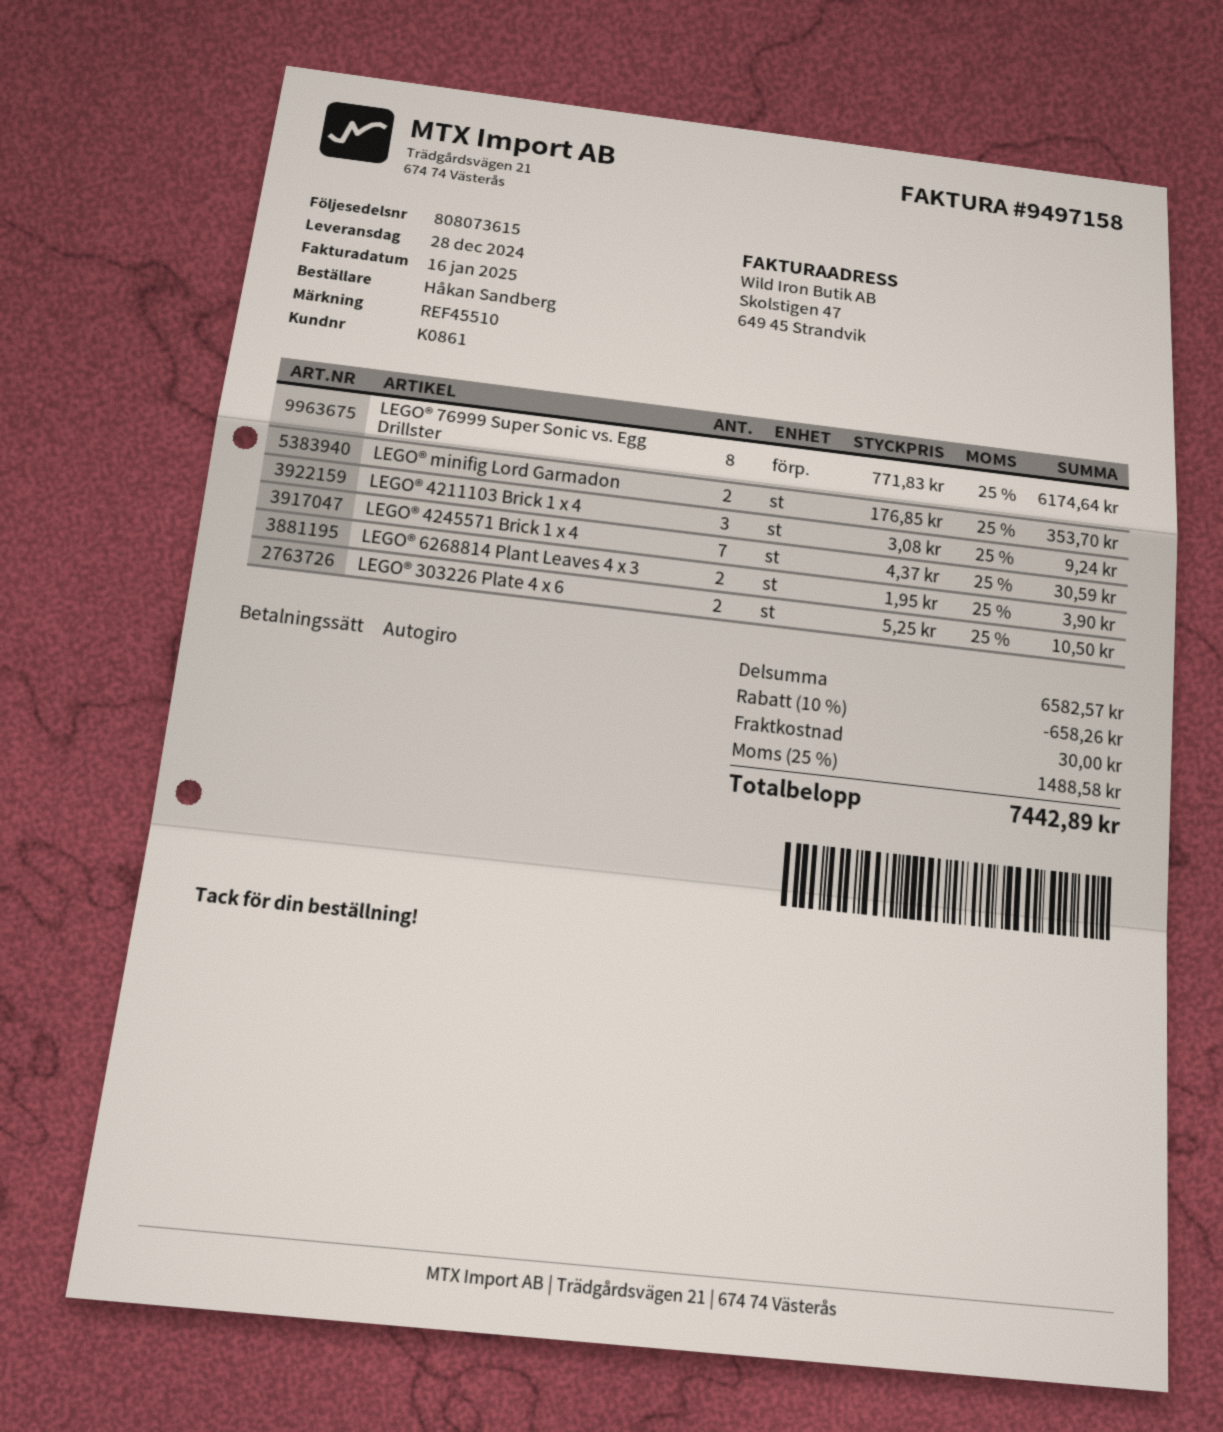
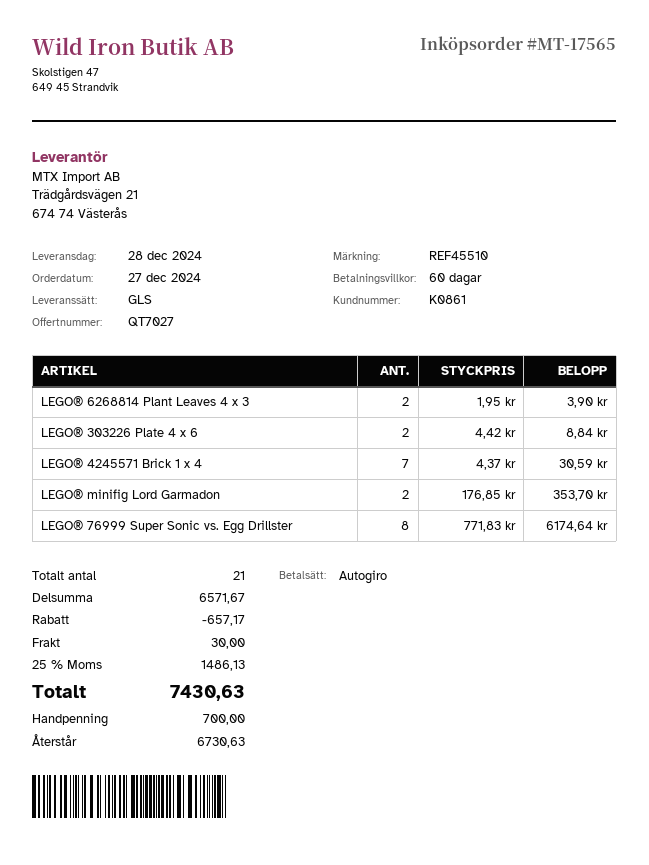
LEGO® 4211103 Brick 1 x 4: 3 x 3.08 = 9.24 -> none
LEGO® 303226 Plate 4 x 6: 2 x 5.25 = 10.50 -> 2 x 4.42 = 8.84
subtotal: 6582.57 -> 6571.67
discount: 658.26 -> 657.17
tax: 25% = 1488.58 -> 25% = 1486.13
total: 7442.89 -> 7430.63

